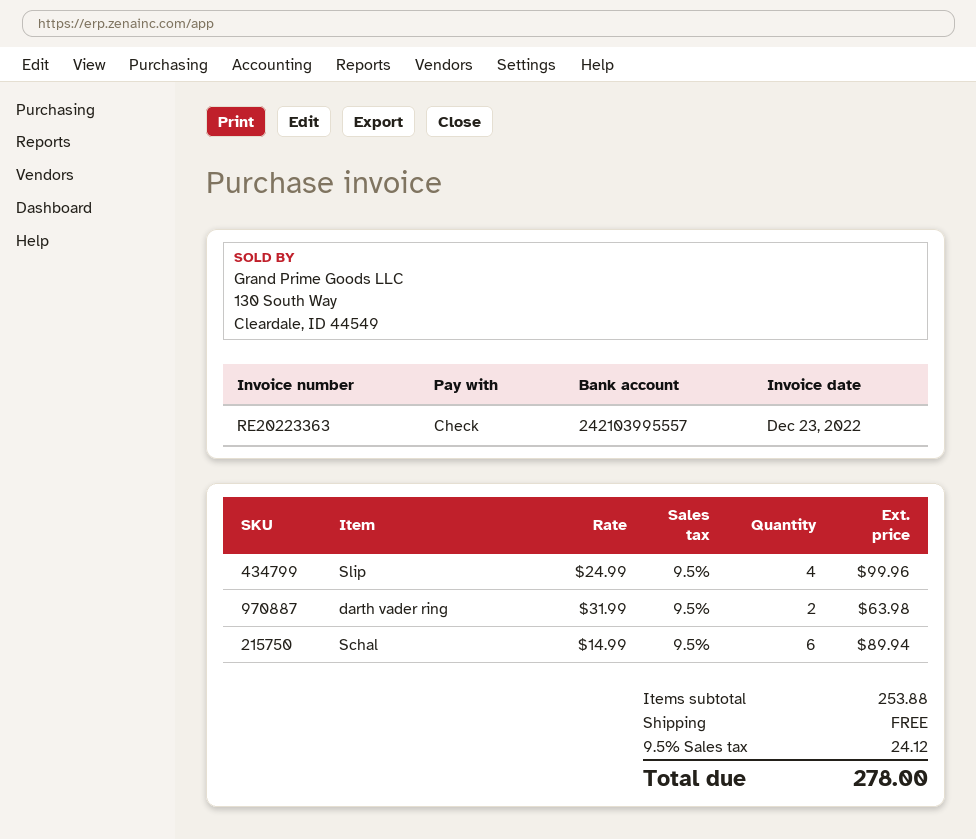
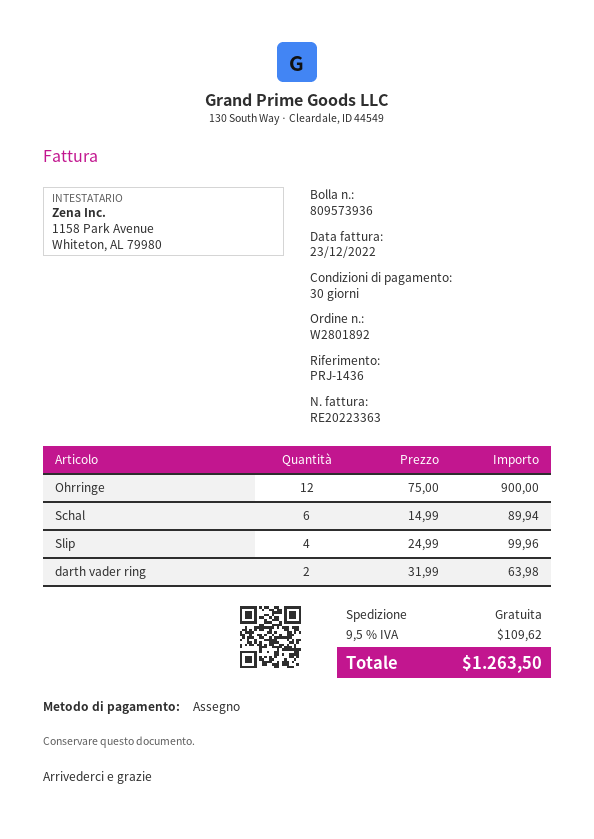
Ohrringe: none -> 12 x 75.00 = 900.00
tax: 9.5% = 24.12 -> 9.5% = 109.62
total: 278.00 -> 1263.50

